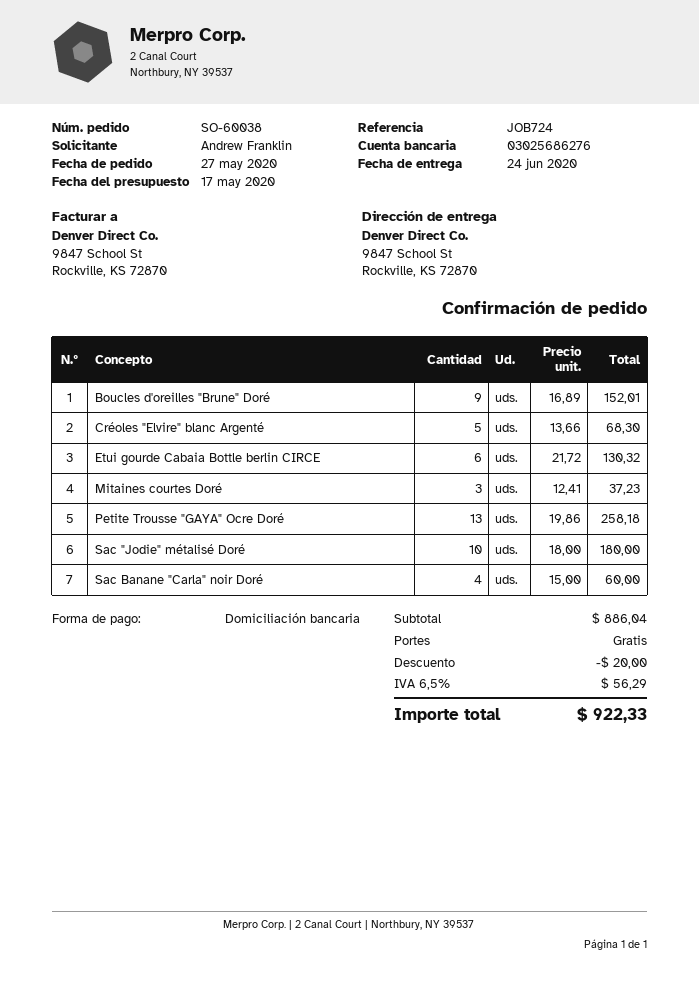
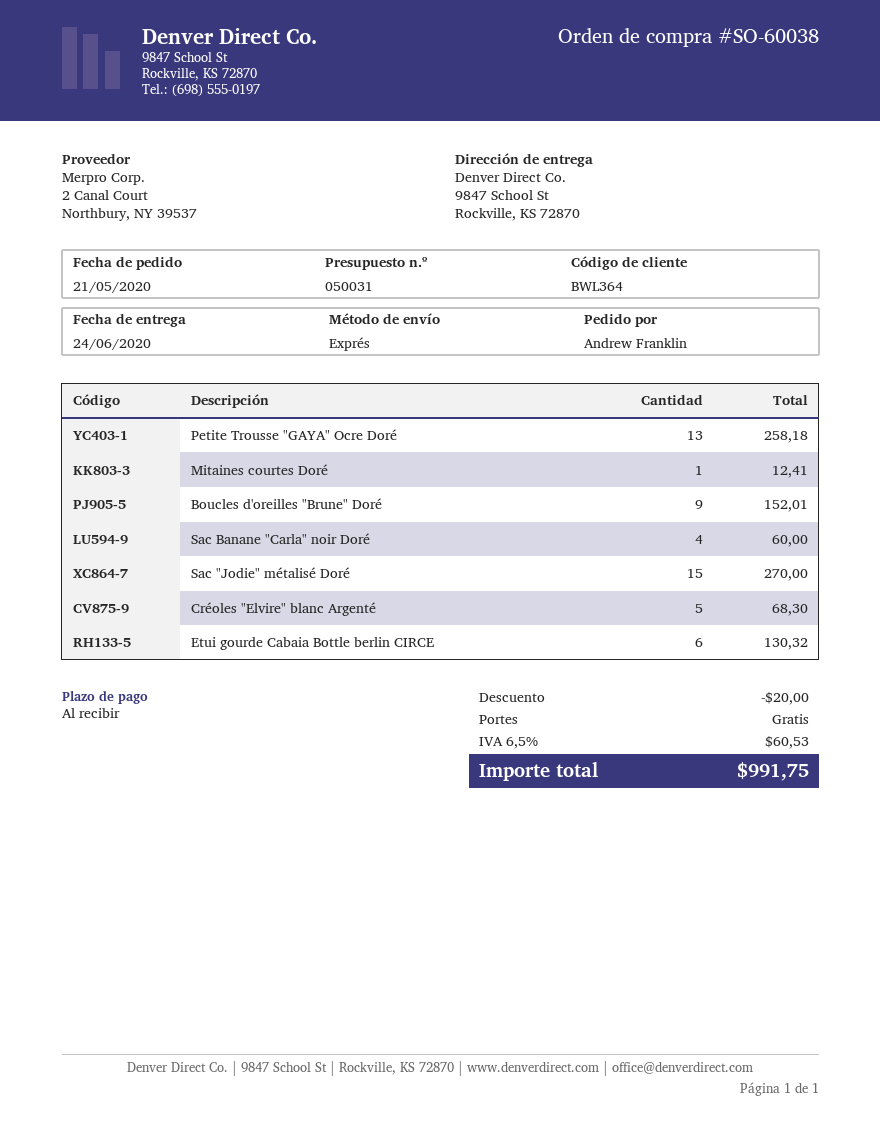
order date: 2020-05-27 -> 2020-05-21
Mitaines courtes Doré: 3 for 37.23 -> 1 for 12.41
Sac "Jodie" métalisé Doré: 10 for 180.00 -> 15 for 270.00
tax: 6.5% = 56.29 -> 6.5% = 60.53
total: 922.33 -> 991.75

